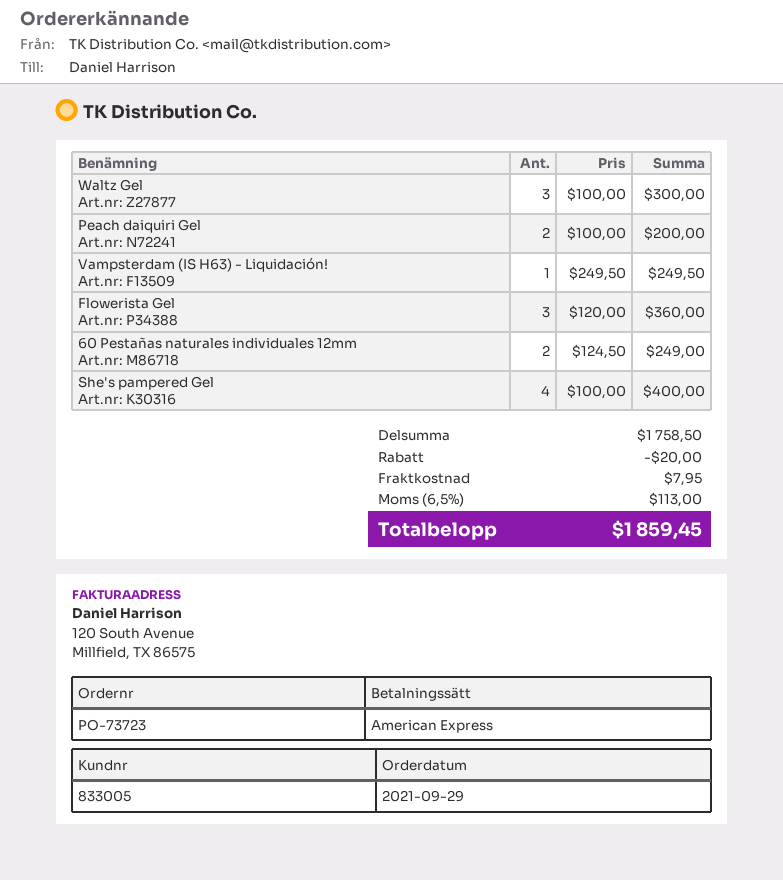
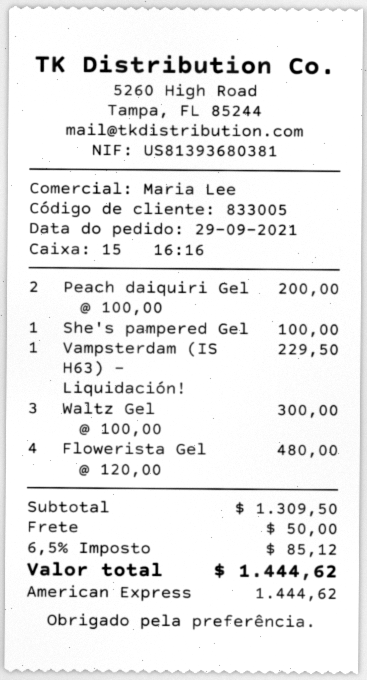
Vampsterdam (IS H63) - Liquidación!: 1 x 249.50 = 249.50 -> 1 x 229.50 = 229.50
Flowerista Gel: 3 x 120.00 = 360.00 -> 4 x 120.00 = 480.00
60 Pestañas naturales individuales 12mm: 2 x 124.50 = 249.00 -> none
She's pampered Gel: 4 x 100.00 = 400.00 -> 1 x 100.00 = 100.00
subtotal: 1758.50 -> 1309.50
discount: 20.00 -> none
shipping: 7.95 -> 50.00
tax: 6.5% = 113.00 -> 6.5% = 85.12
total: 1859.45 -> 1444.62

